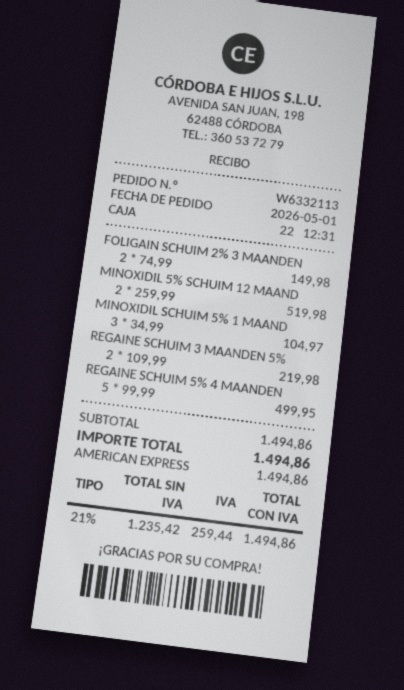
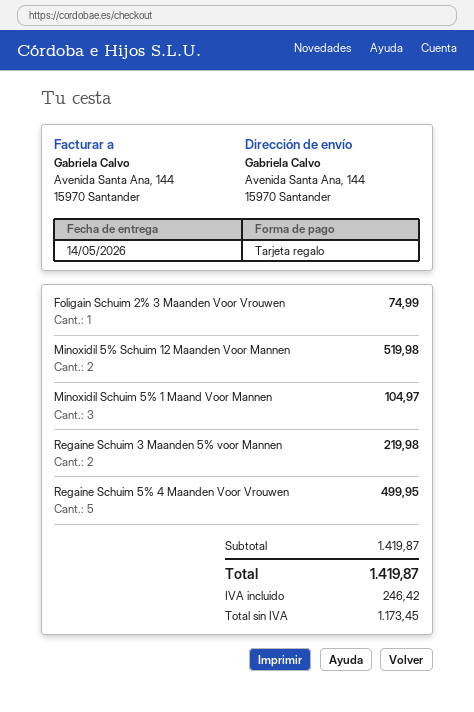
payment method: American Express -> gift card
FOLIGAIN SCHUIM 2% 3 MAANDEN: 2 for 149.98 -> 1 for 74.99
subtotal: 1494.86 -> 1419.87
net: 1235.42 -> 1173.45
tax: 259.44 -> 246.42
total: 1494.86 -> 1419.87

